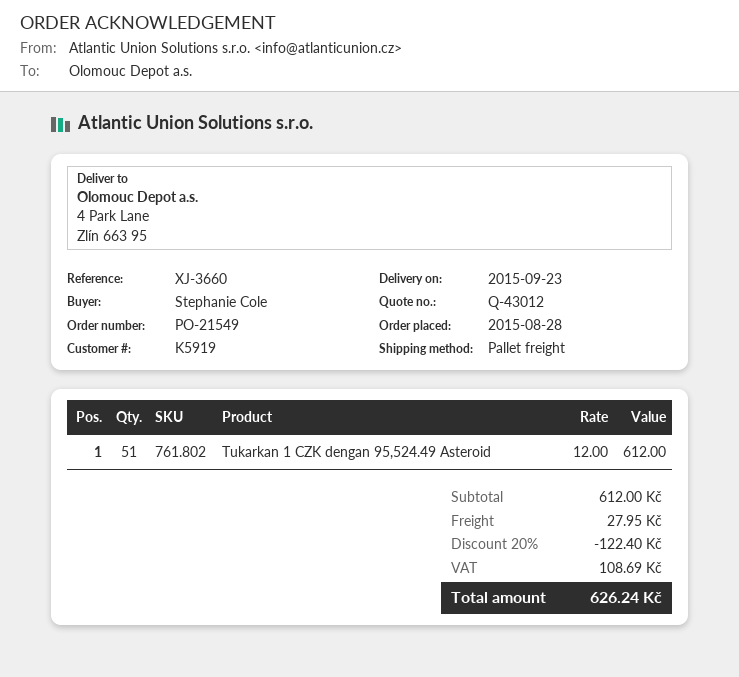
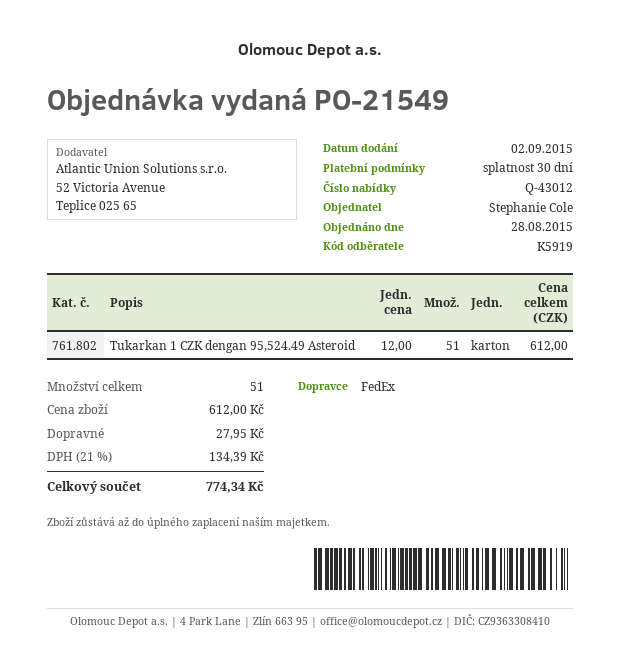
delivery date: 2015-09-23 -> 2015-09-02
shipping method: pallet freight -> FedEx
discount: 20% = 122.40 -> none
tax: 108.69 -> 134.39
total: 626.24 -> 774.34

